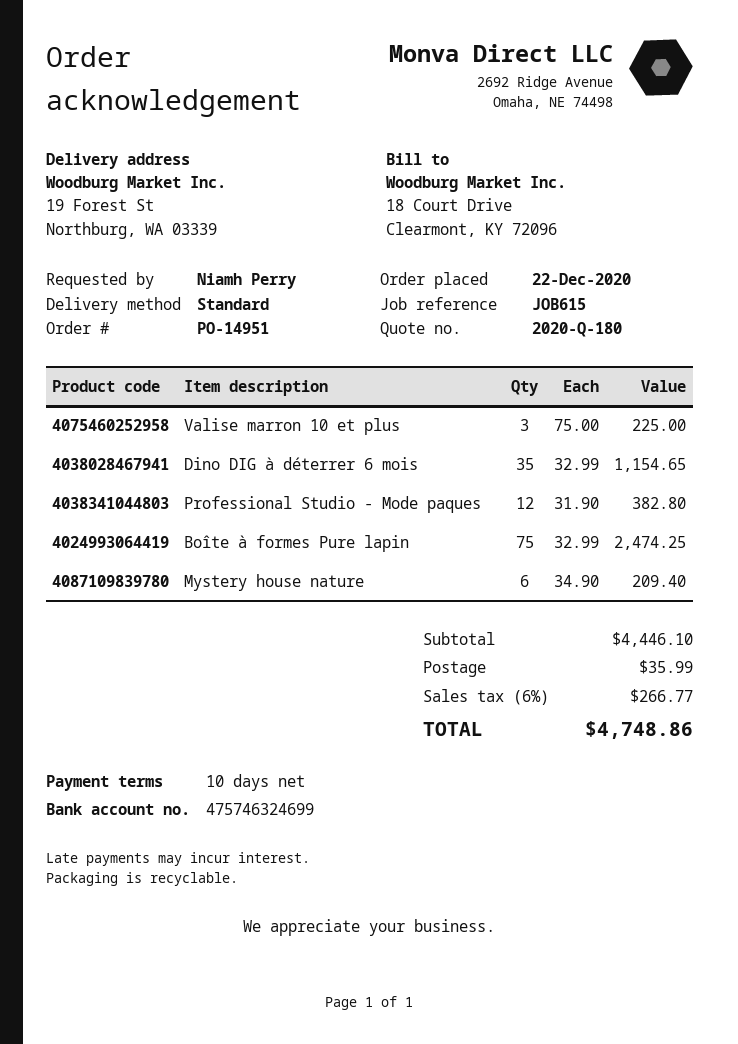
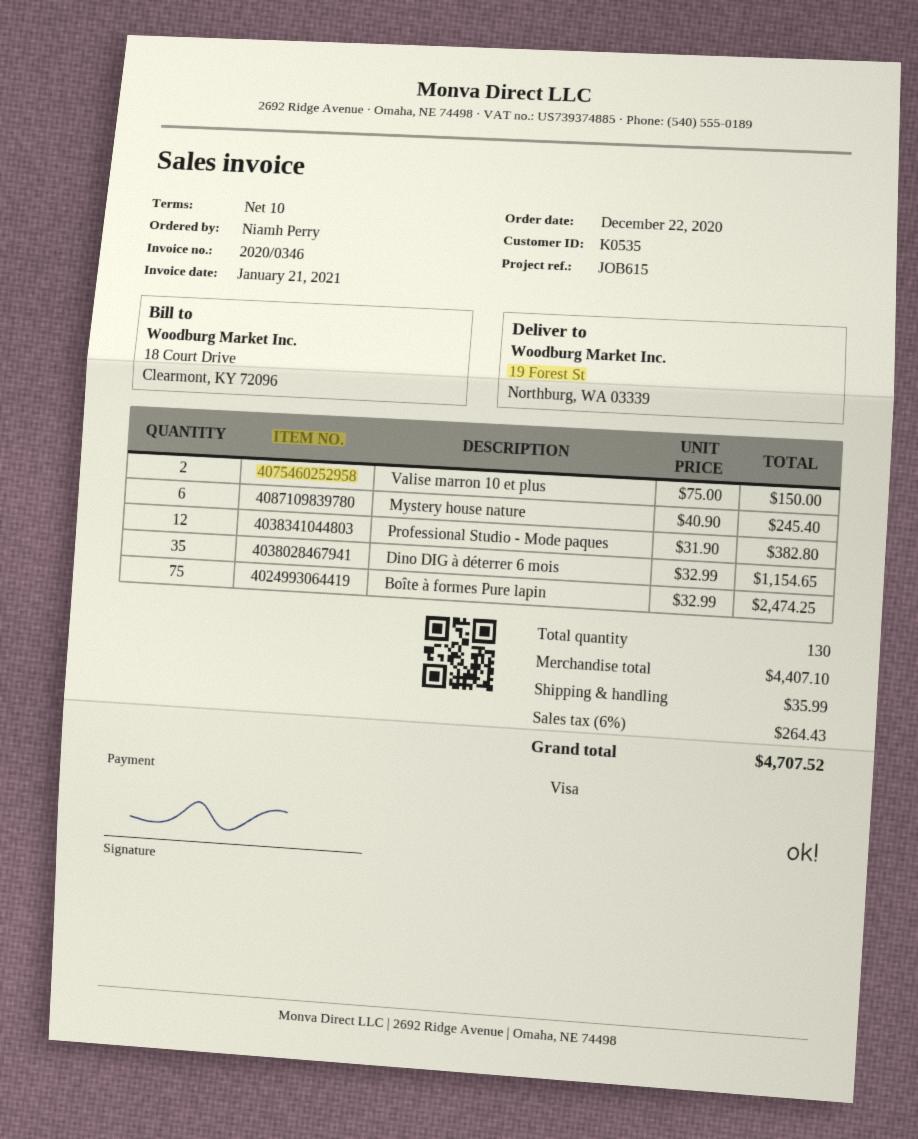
Valise marron 10 et plus: 3 x 75.00 = 225.00 -> 2 x 75.00 = 150.00
Mystery house nature: 6 x 34.90 = 209.40 -> 6 x 40.90 = 245.40
subtotal: 4446.10 -> 4407.10
tax: 6% = 266.77 -> 6% = 264.43
total: 4748.86 -> 4707.52

